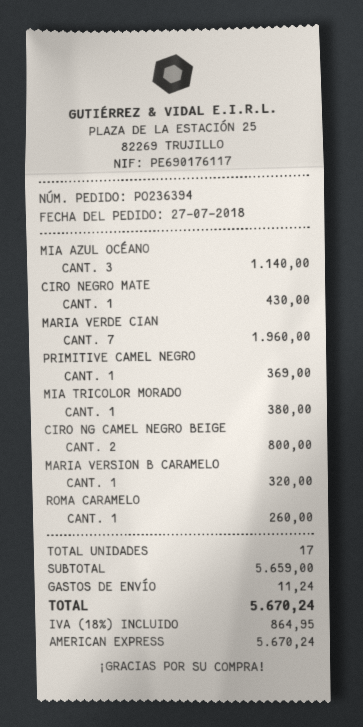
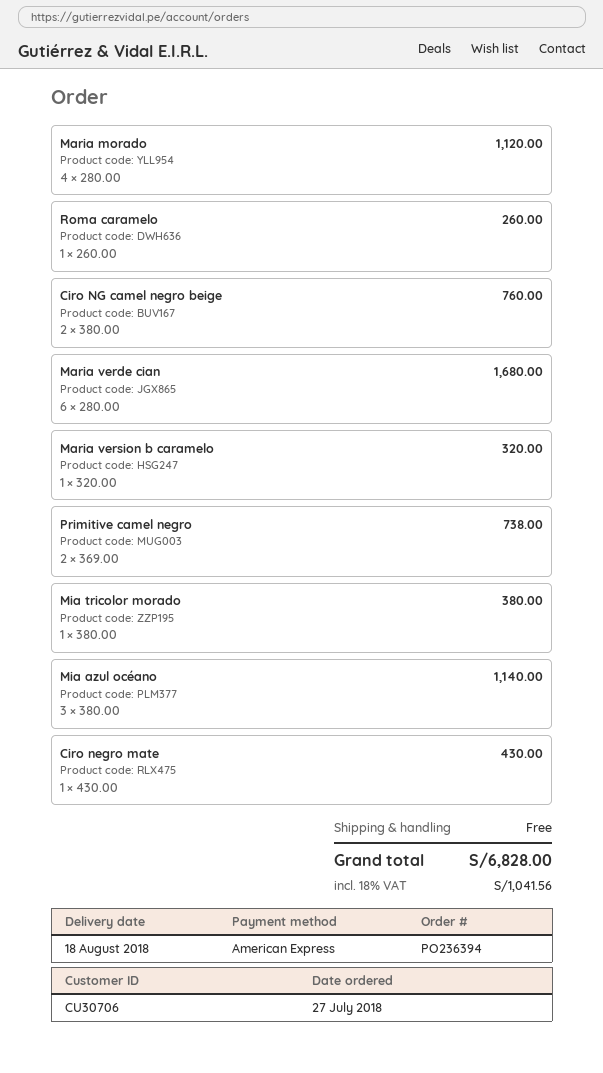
MARIA VERDE CIAN: 7 for 1960.00 -> 6 for 1680.00
PRIMITIVE CAMEL NEGRO: 1 for 369.00 -> 2 for 738.00
CIRO NG CAMEL NEGRO BEIGE: 2 for 800.00 -> 2 for 760.00
Maria morado: none -> 4 for 1120.00
shipping: 11.24 -> 0.00
tax: 18% = 864.95 -> 18% = 1041.56
total: 5670.24 -> 6828.00

